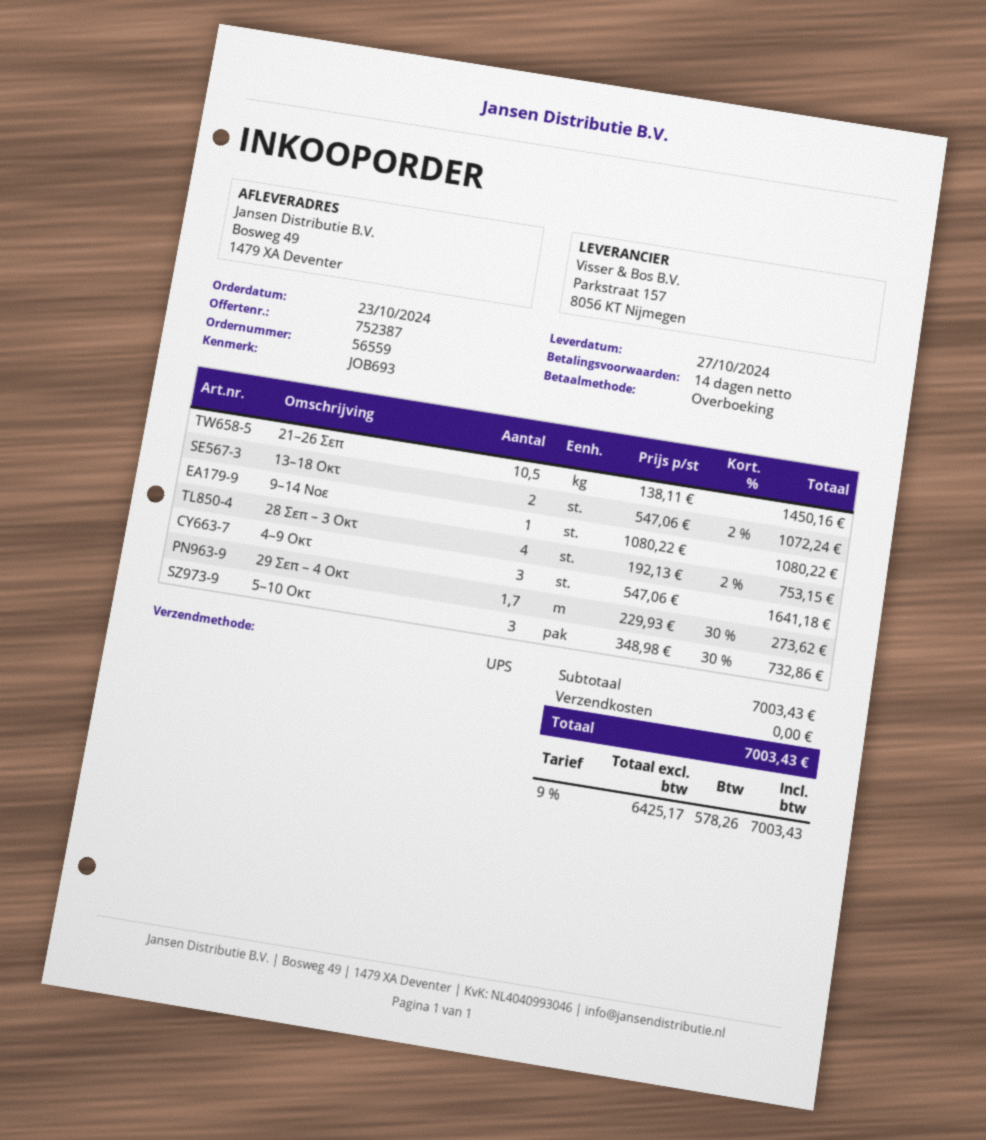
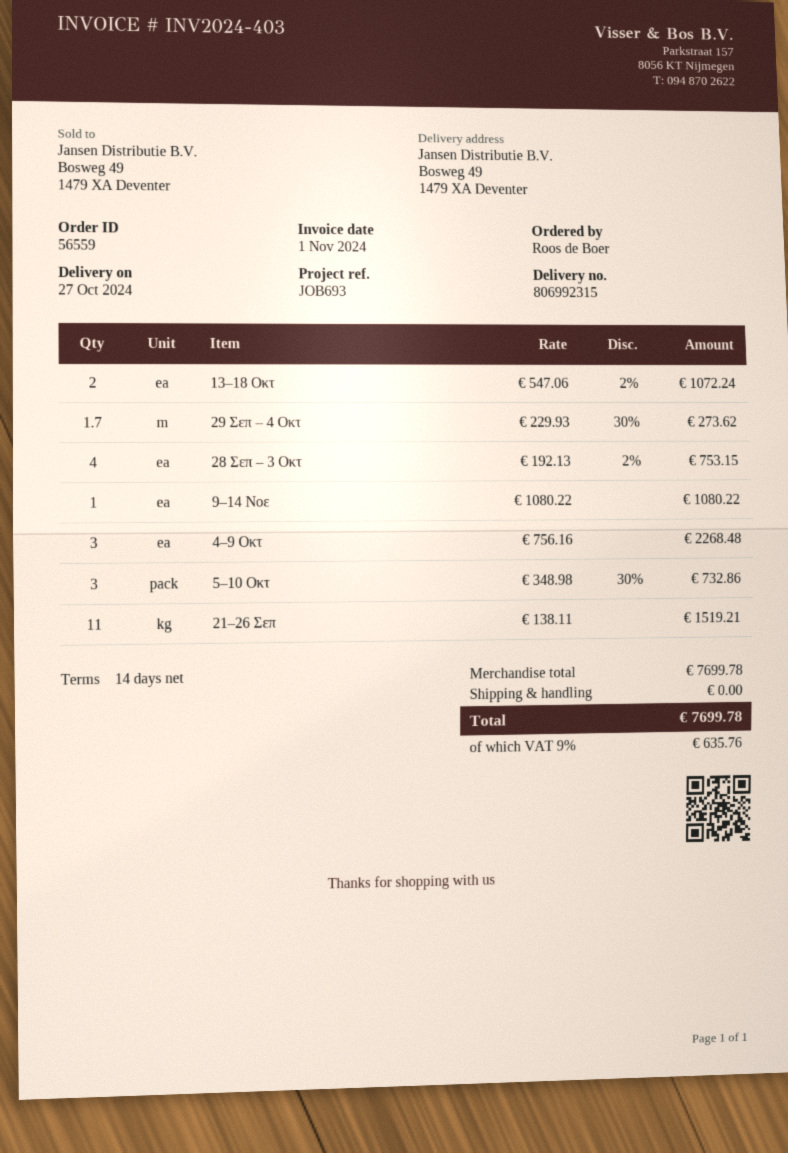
21–26 Σεπ: 10.5 x 138.11 = 1450.16 -> 11 x 138.11 = 1519.21
4–9 Οκτ: 3 x 547.06 = 1641.18 -> 3 x 756.16 = 2268.48
subtotal: 7003.43 -> 7699.78
tax: 9% = 578.26 -> 9% = 635.76
total: 7003.43 -> 7699.78

